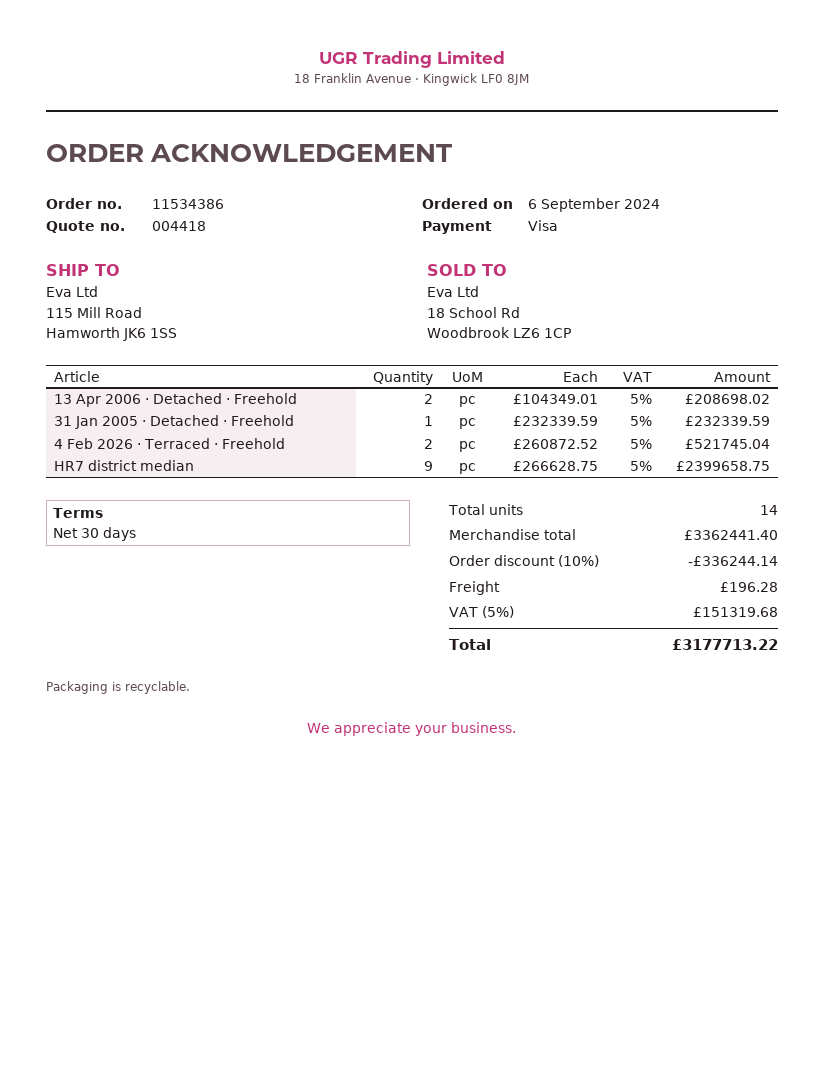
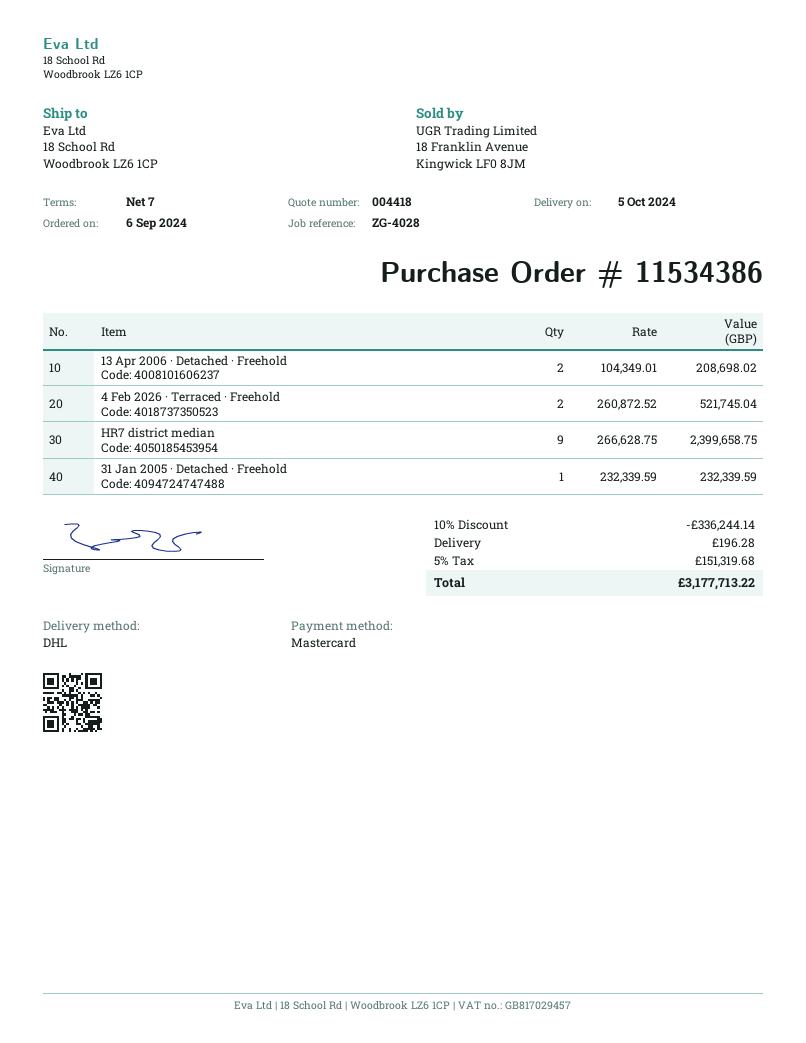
payment terms: 30 days -> 7 days
payment method: Visa -> Mastercard
ship to: 115 Mill Road, Hamworth JK6 1SS -> 18 School Rd, Woodbrook LZ6 1CP

